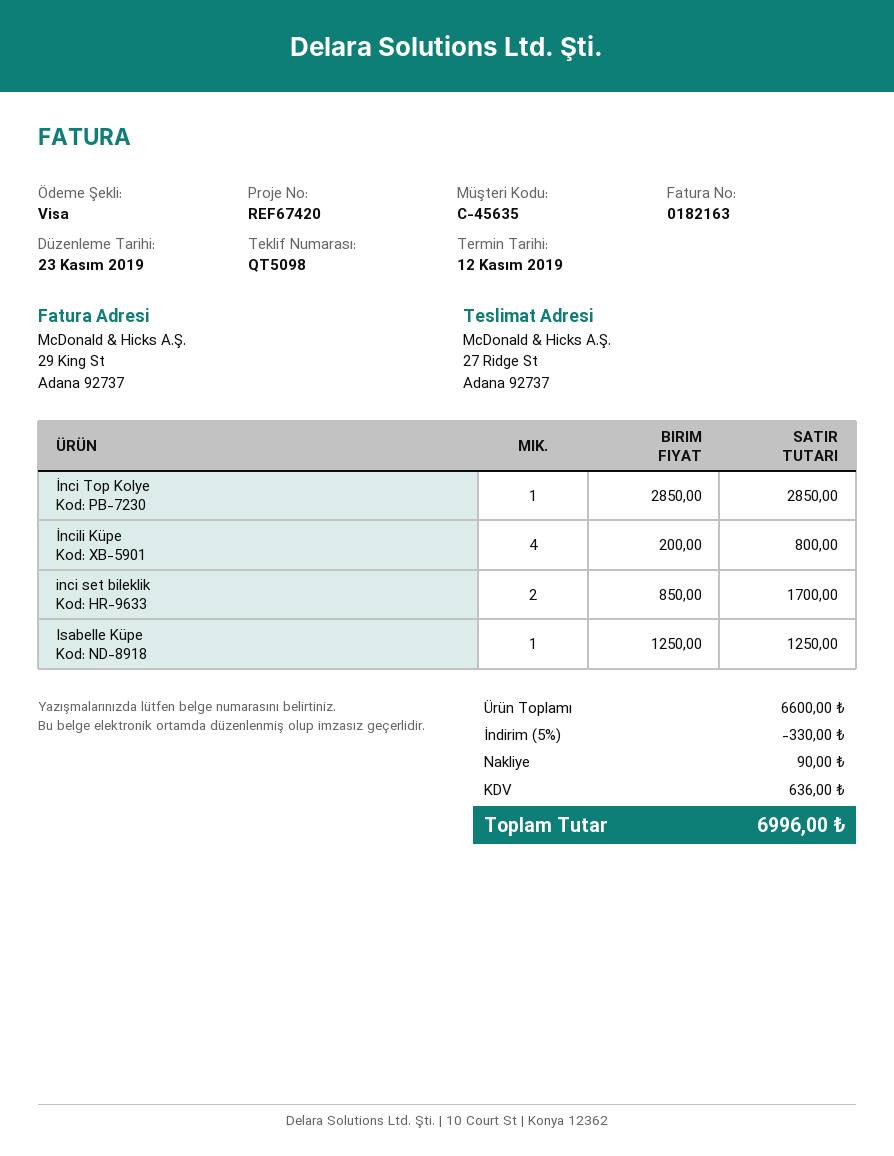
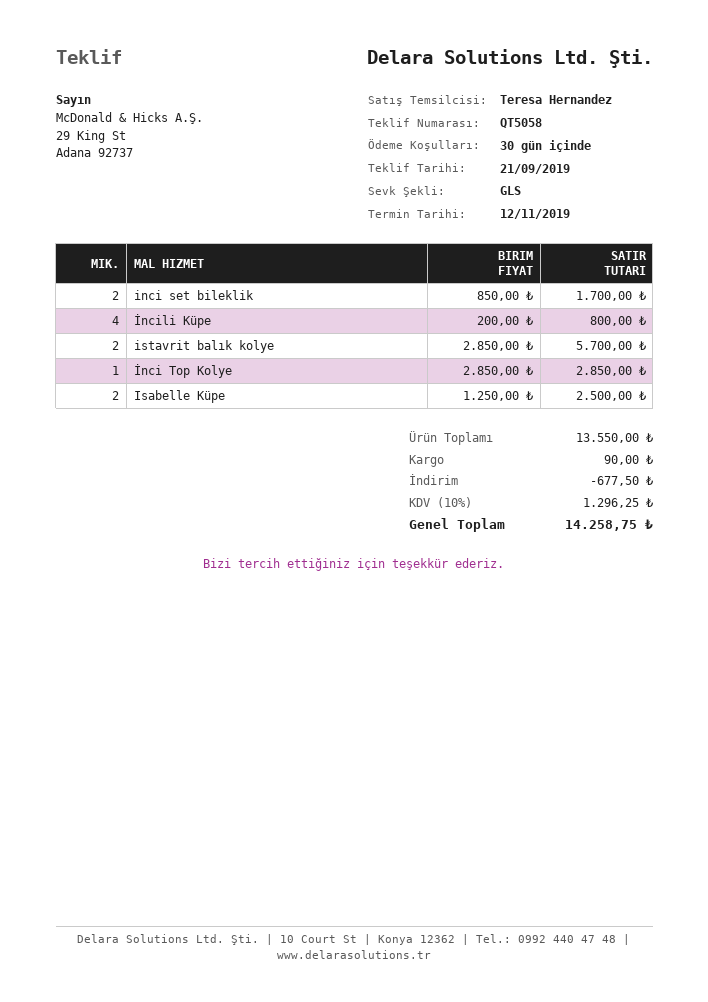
quote number: QT5098 -> QT5058
Isabelle Küpe: 1 x 1250.00 = 1250.00 -> 2 x 1250.00 = 2500.00
istavrit balık kolye: none -> 2 x 2850.00 = 5700.00
subtotal: 6600.00 -> 13550.00
discount: 330.00 -> 677.50
tax: 636.00 -> 1296.25
total: 6996.00 -> 14258.75

